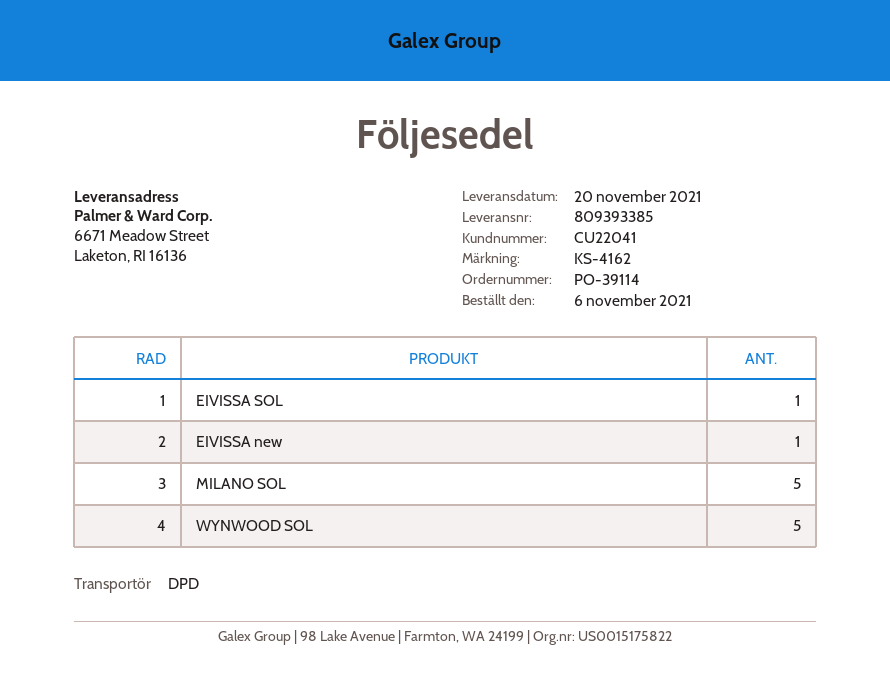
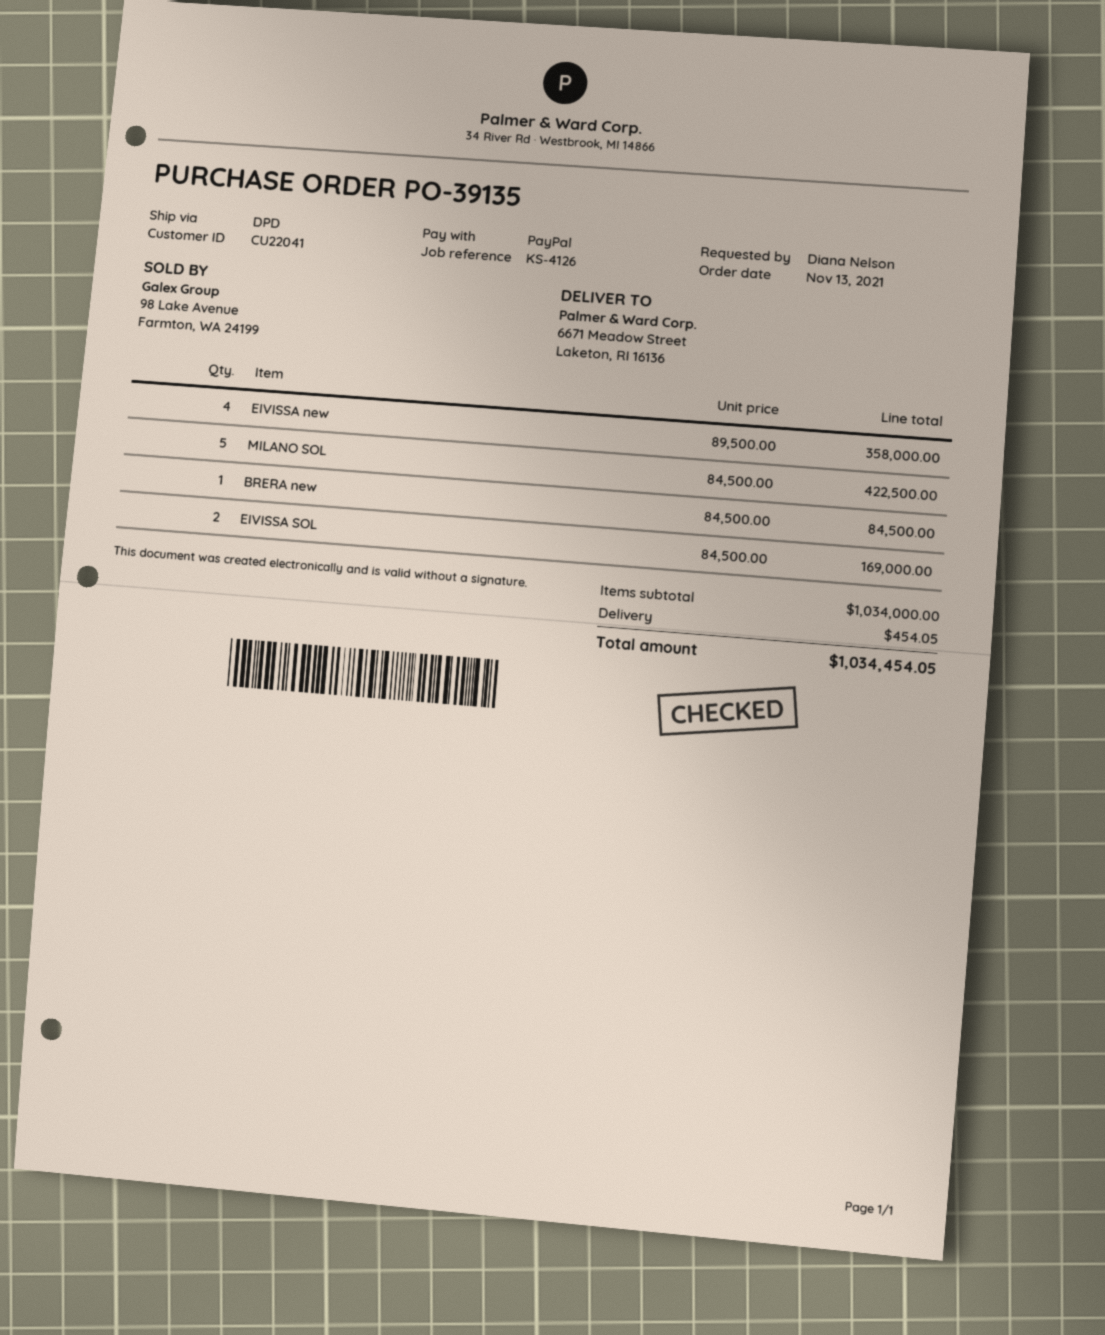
order number: PO-39114 -> PO-39135
order date: 2021-11-06 -> 2021-11-13
reference: KS-4162 -> KS-4126
EIVISSA SOL: 1 -> 2
EIVISSA new: 1 -> 4
WYNWOOD SOL: 5 -> none
BRERA new: none -> 1

